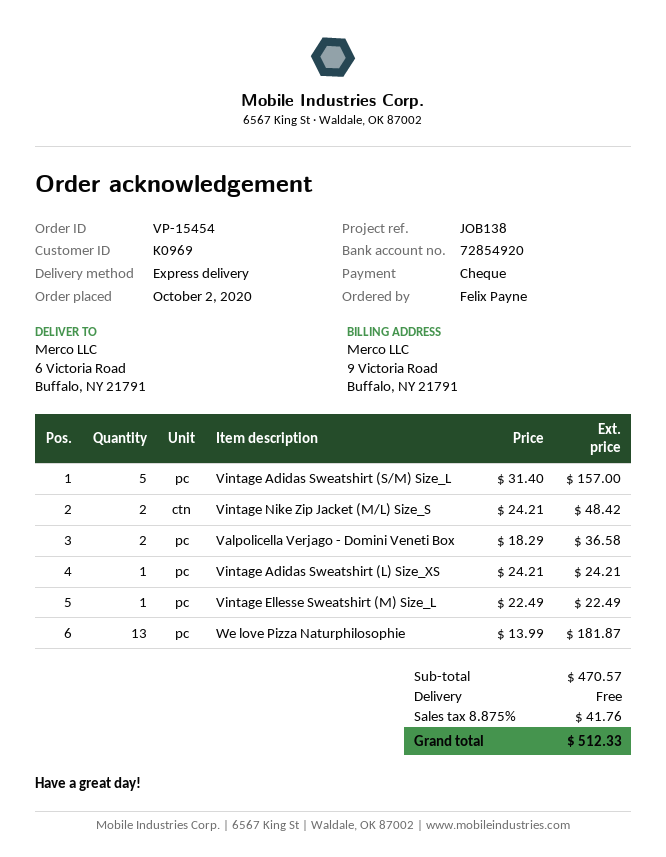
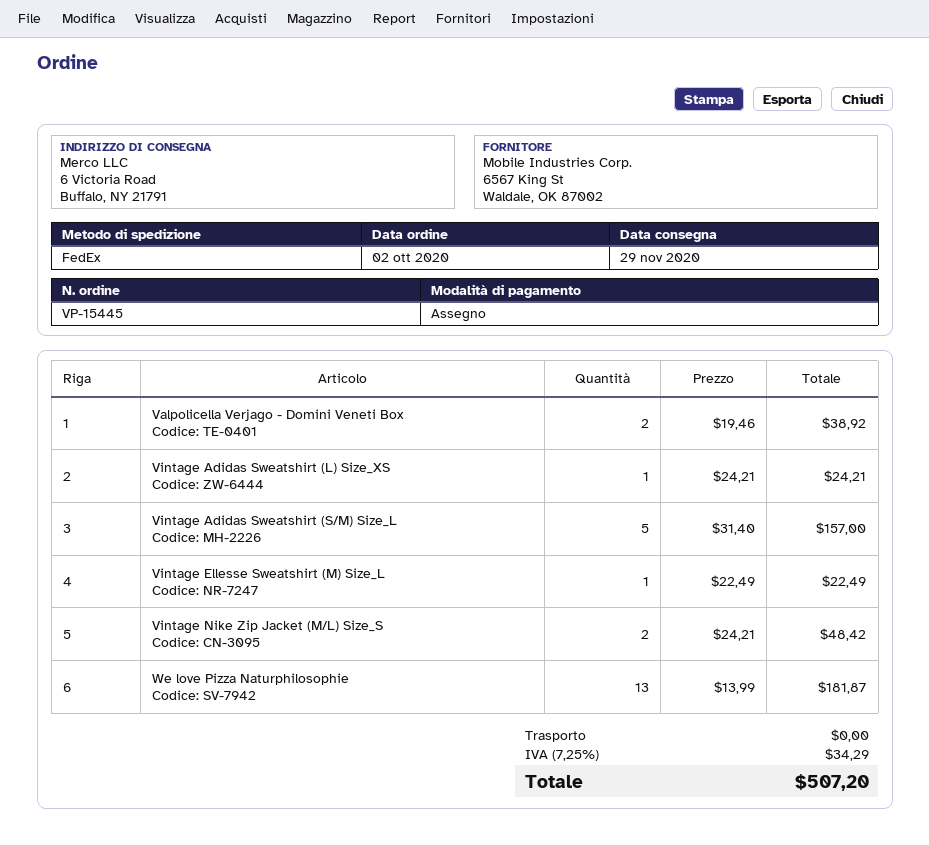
order number: VP-15454 -> VP-15445
shipping method: express -> FedEx
Valpolicella Verjago - Domini Veneti Box: 2 x 18.29 = 36.58 -> 2 x 19.46 = 38.92
tax: 8.875% = 41.76 -> 7.25% = 34.29
total: 512.33 -> 507.20

